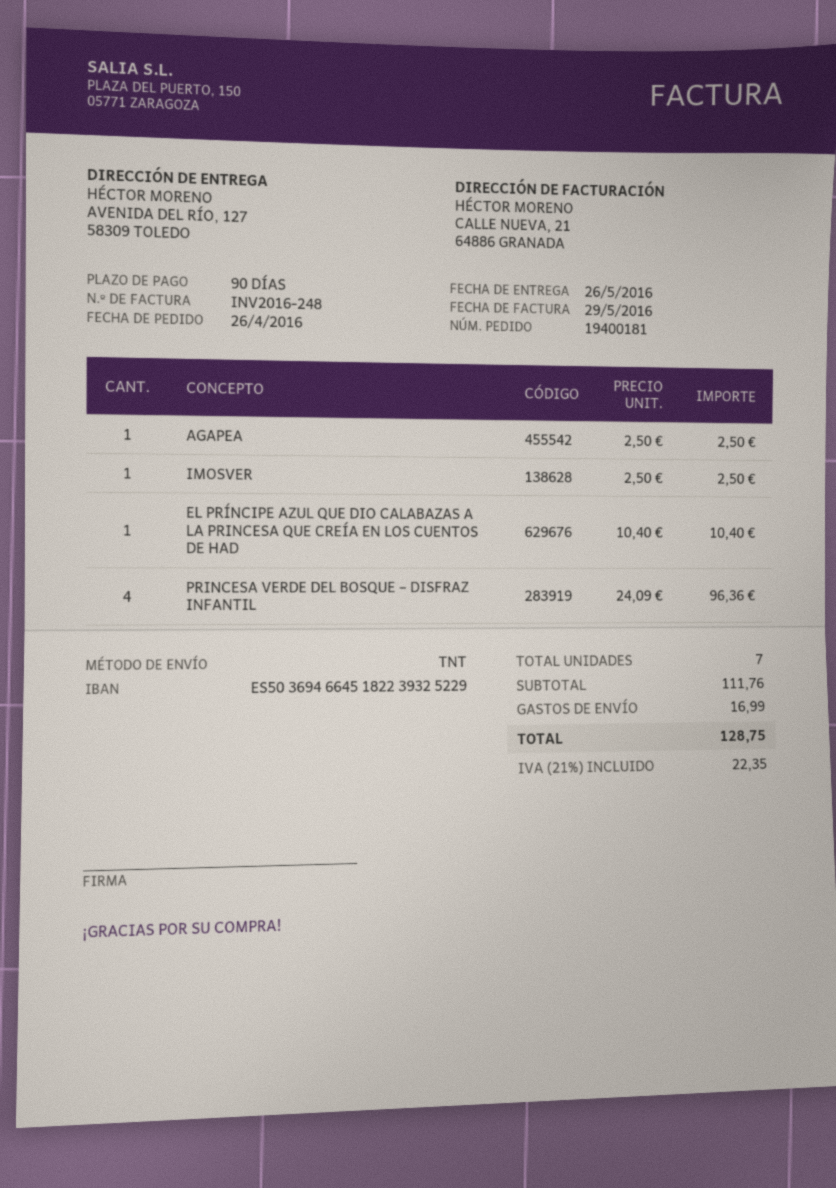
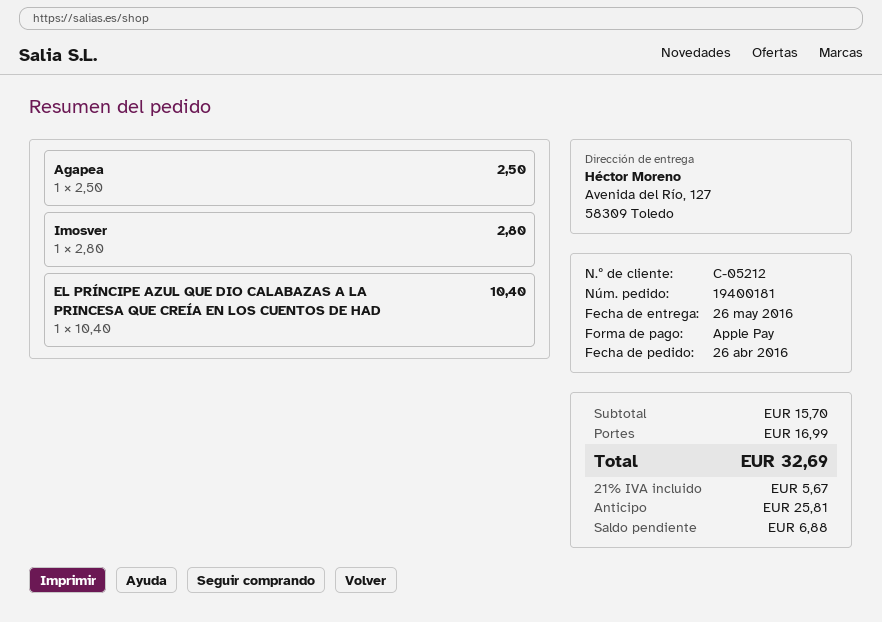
IMOSVER: 1 x 2.50 = 2.50 -> 1 x 2.80 = 2.80
PRINCESA VERDE DEL BOSQUE – DISFRAZ INFANTIL: 4 x 24.09 = 96.36 -> none
subtotal: 111.76 -> 15.70
tax: 21% = 22.35 -> 21% = 5.67
total: 128.75 -> 32.69

